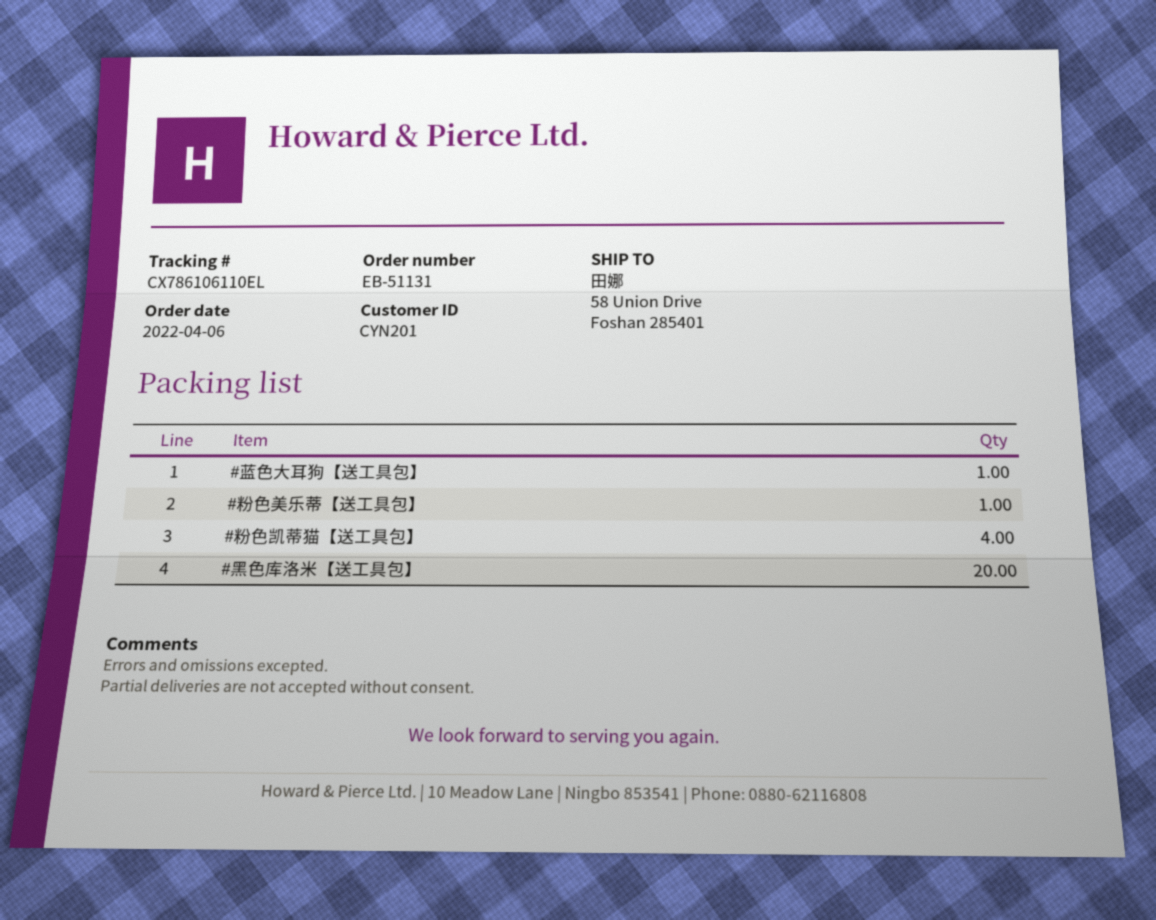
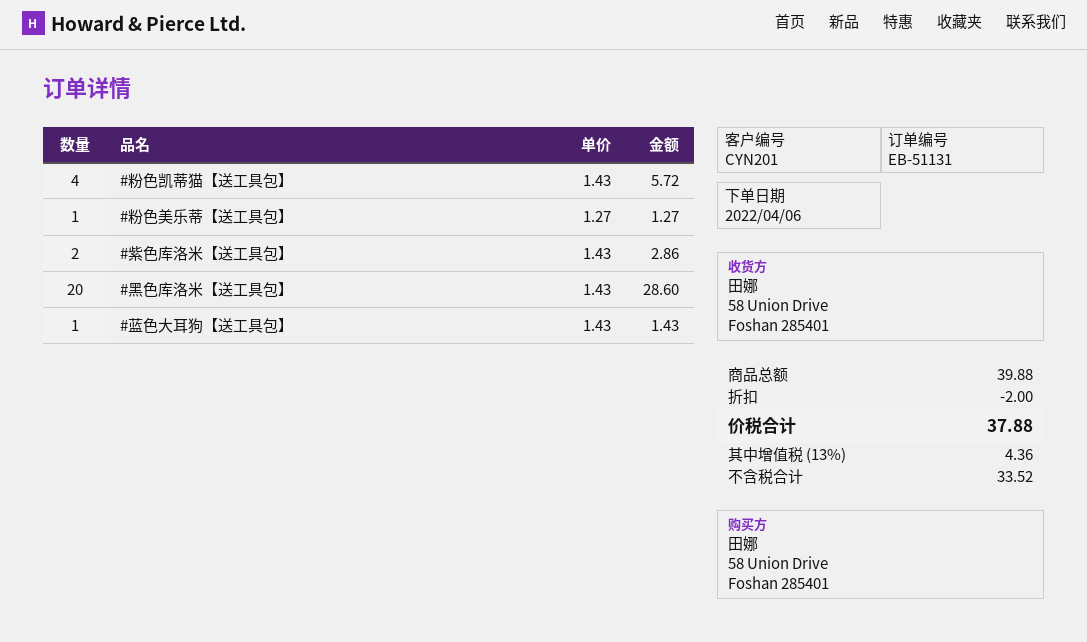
#紫色库洛米【送工具包】: none -> 2

